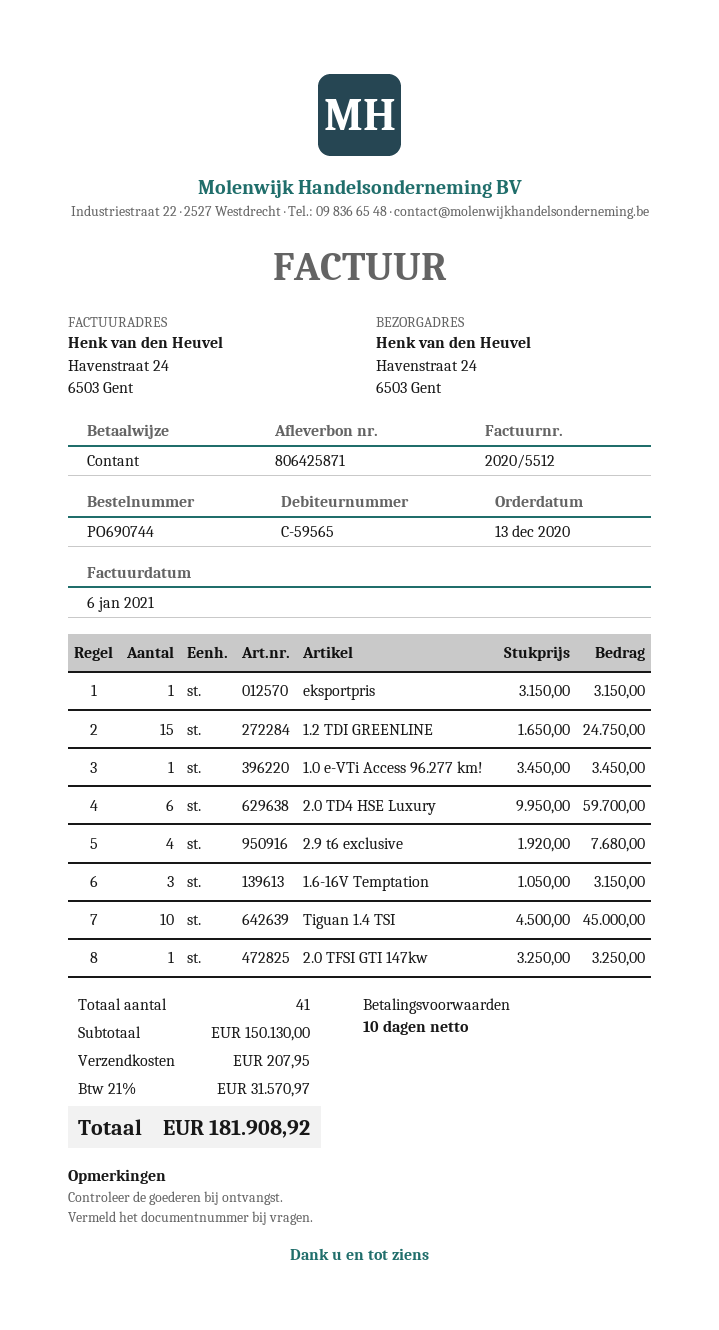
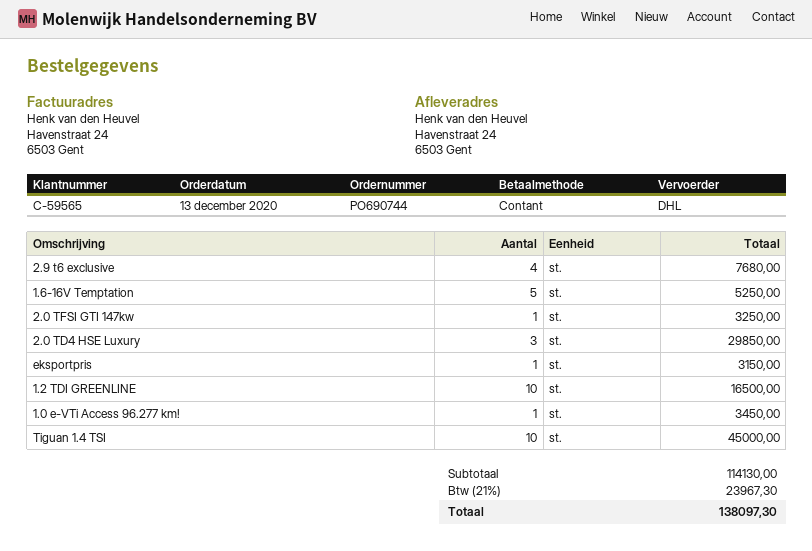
1.2 TDI GREENLINE: 15 for 24750.00 -> 10 for 16500.00
2.0 TD4 HSE Luxury: 6 for 59700.00 -> 3 for 29850.00
1.6-16V Temptation: 3 for 3150.00 -> 5 for 5250.00
subtotal: 150130.00 -> 114130.00
shipping: 207.95 -> none
tax: 21% = 31570.97 -> 21% = 23967.30
total: 181908.92 -> 138097.30

